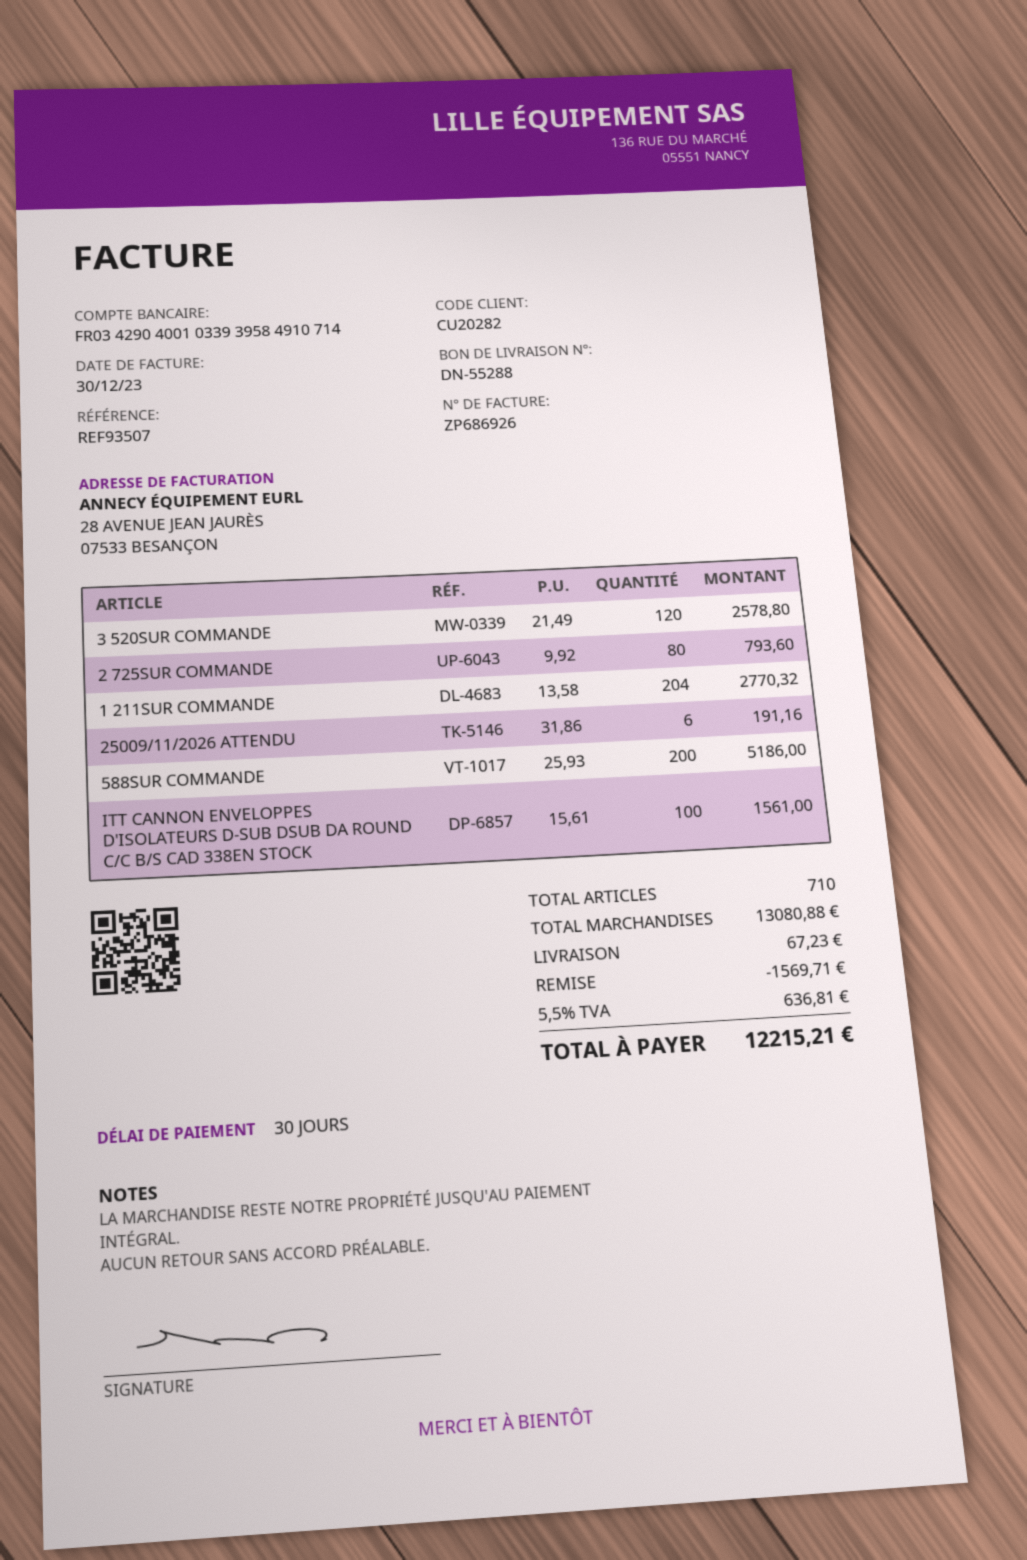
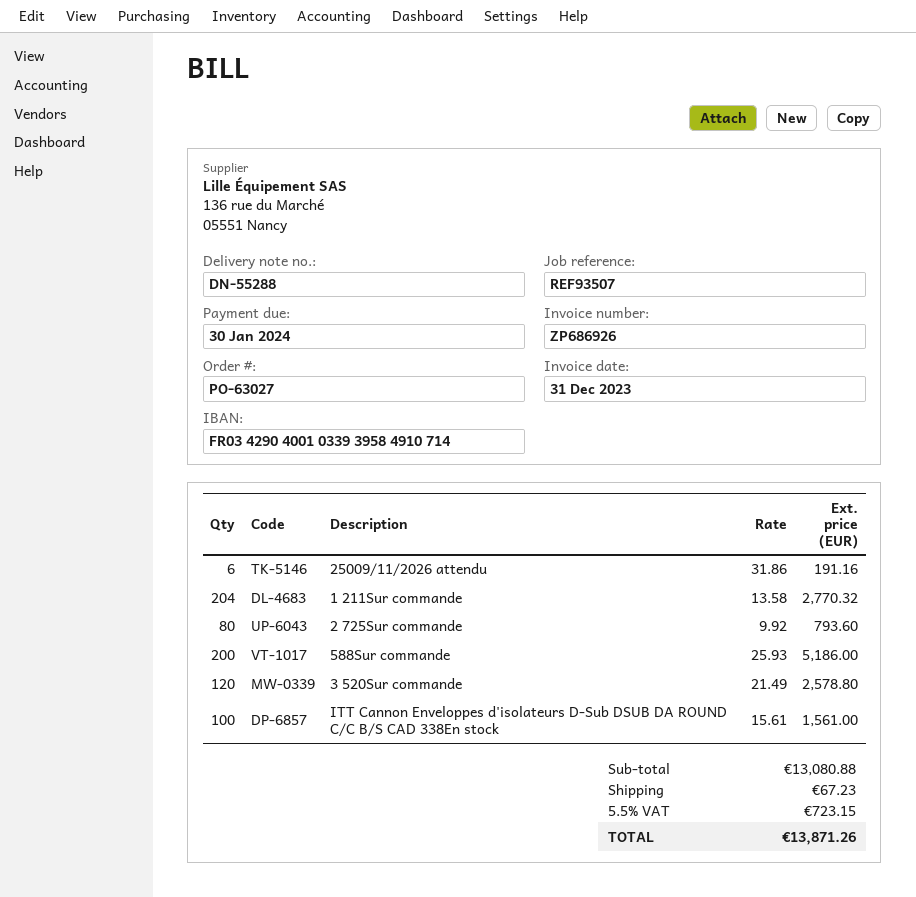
invoice date: 2023-12-30 -> 2023-12-31
discount: 1569.71 -> none
tax: 5.5% = 636.81 -> 5.5% = 723.15
total: 12215.21 -> 13871.26

